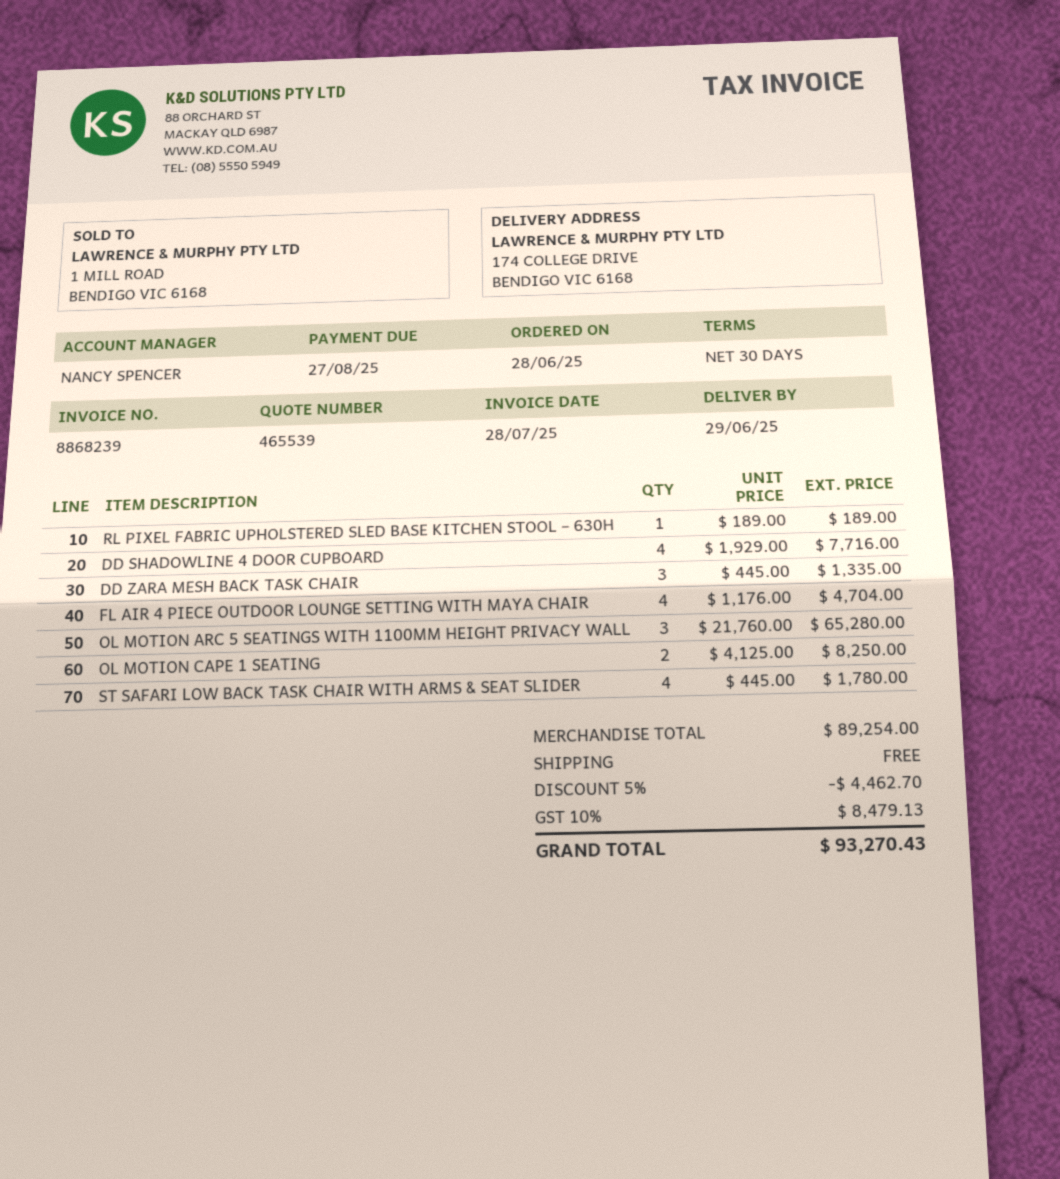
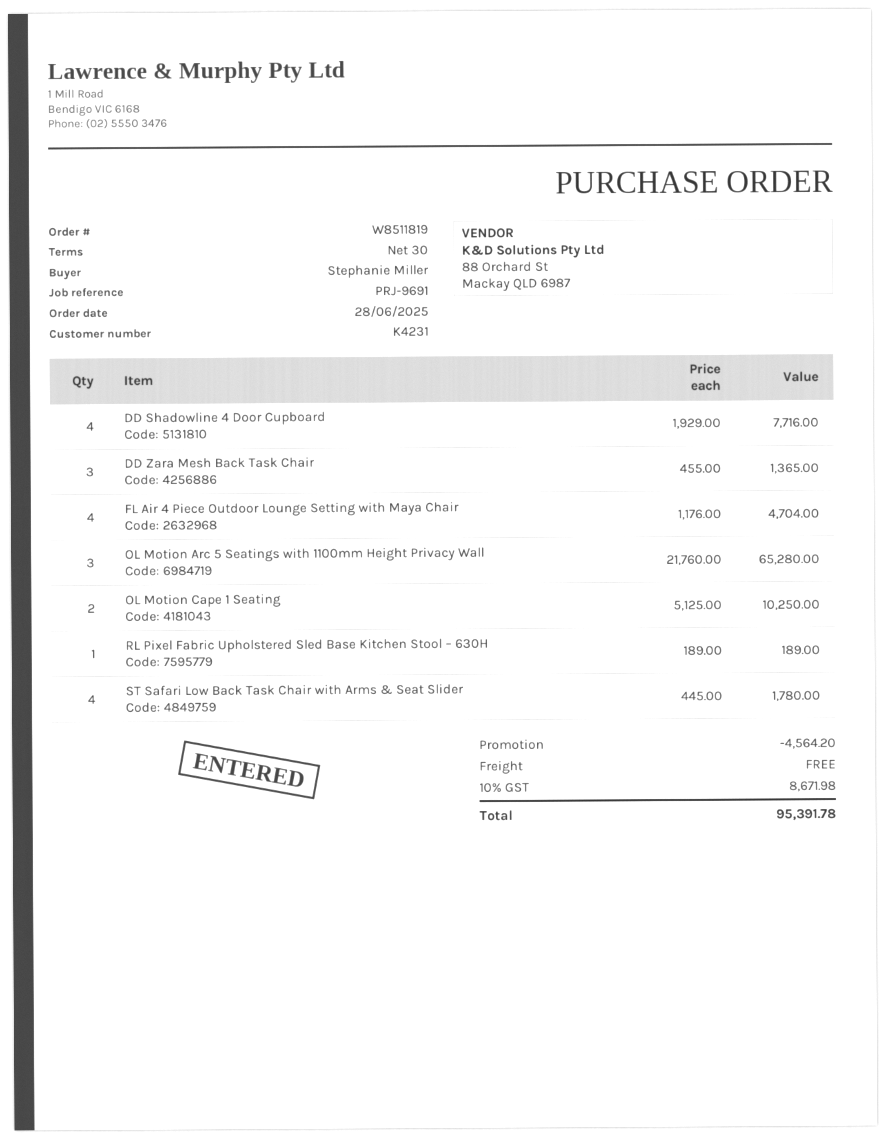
DD ZARA MESH BACK TASK CHAIR: 3 x 445.00 = 1335.00 -> 3 x 455.00 = 1365.00
OL MOTION CAPE 1 SEATING: 2 x 4125.00 = 8250.00 -> 2 x 5125.00 = 10250.00
discount: 4462.70 -> 4564.20
tax: 10% = 8479.13 -> 10% = 8671.98
total: 93270.43 -> 95391.78

